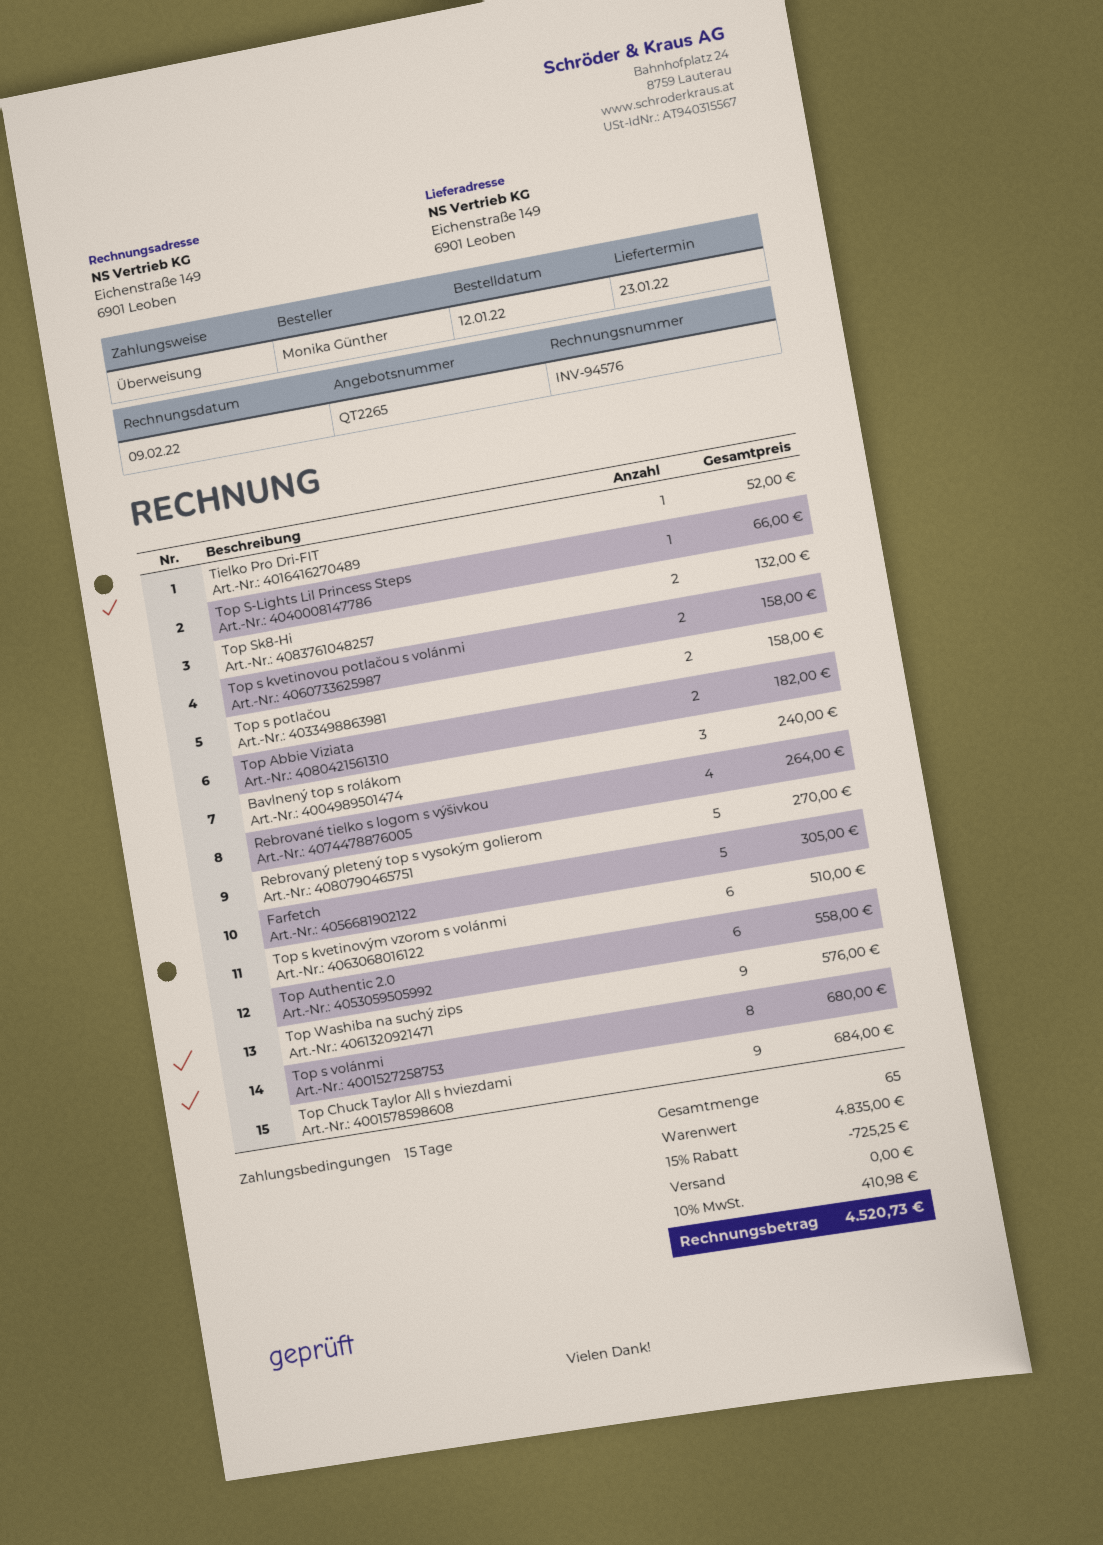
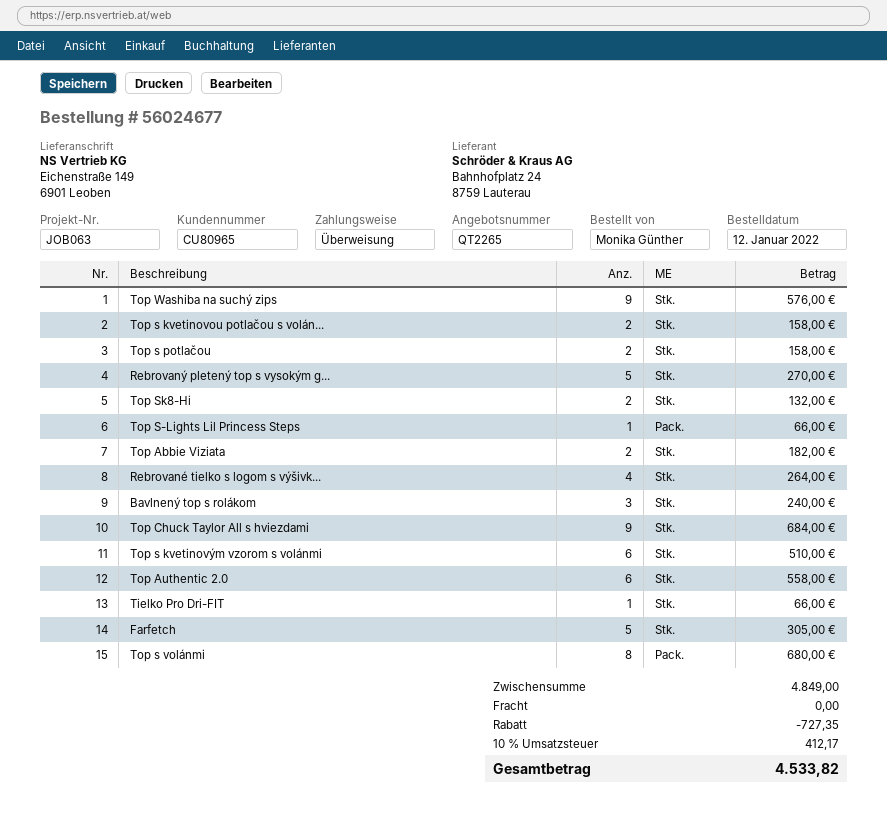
Tielko Pro Dri-FIT: 1 for 52.00 -> 1 for 66.00
subtotal: 4835.00 -> 4849.00
discount: 725.25 -> 727.35
tax: 10% = 410.98 -> 10% = 412.17
total: 4520.73 -> 4533.82

